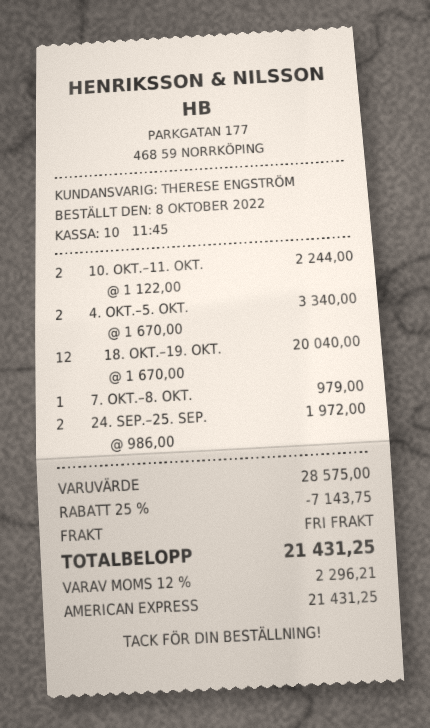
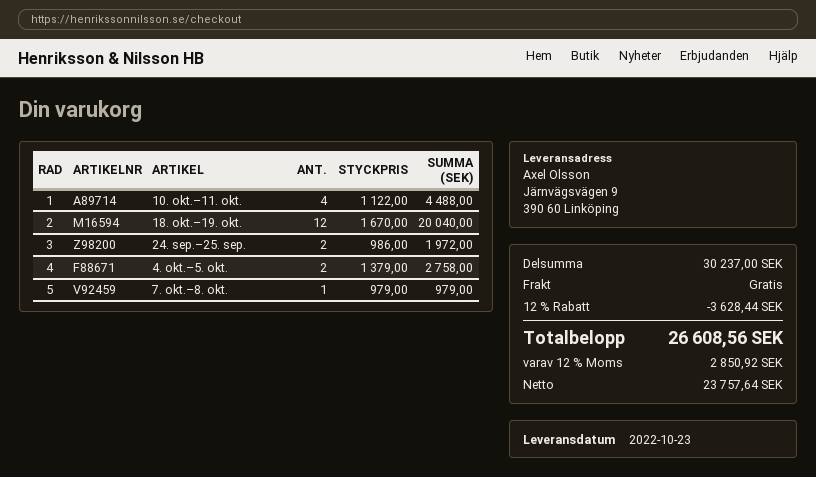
10. OKT.–11. OKT.: 2 x 1122.00 = 2244.00 -> 4 x 1122.00 = 4488.00
4. OKT.–5. OKT.: 2 x 1670.00 = 3340.00 -> 2 x 1379.00 = 2758.00
subtotal: 28575.00 -> 30237.00
discount: 25% = 7143.75 -> 12% = 3628.44
tax: 12% = 2296.21 -> 12% = 2850.92
total: 21431.25 -> 26608.56

